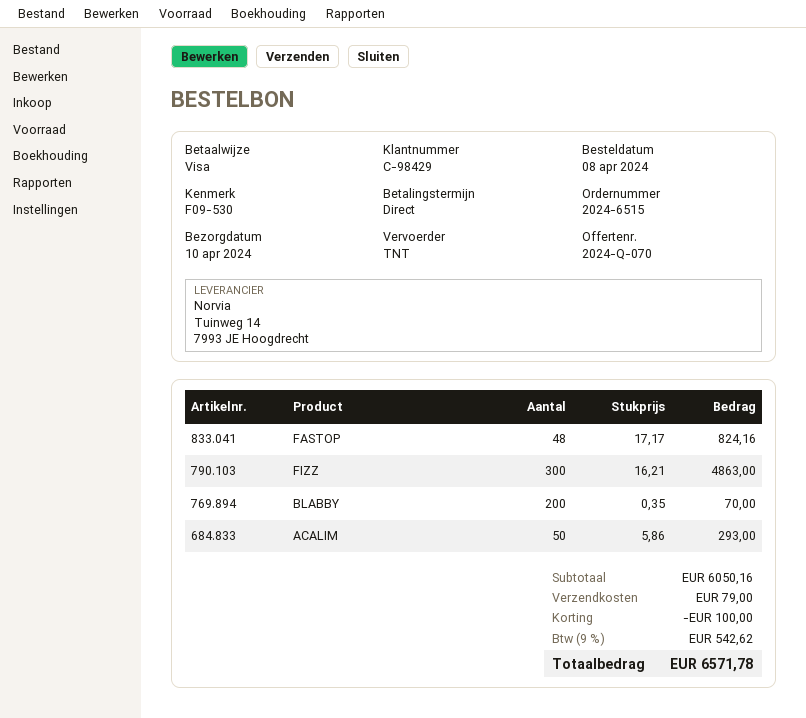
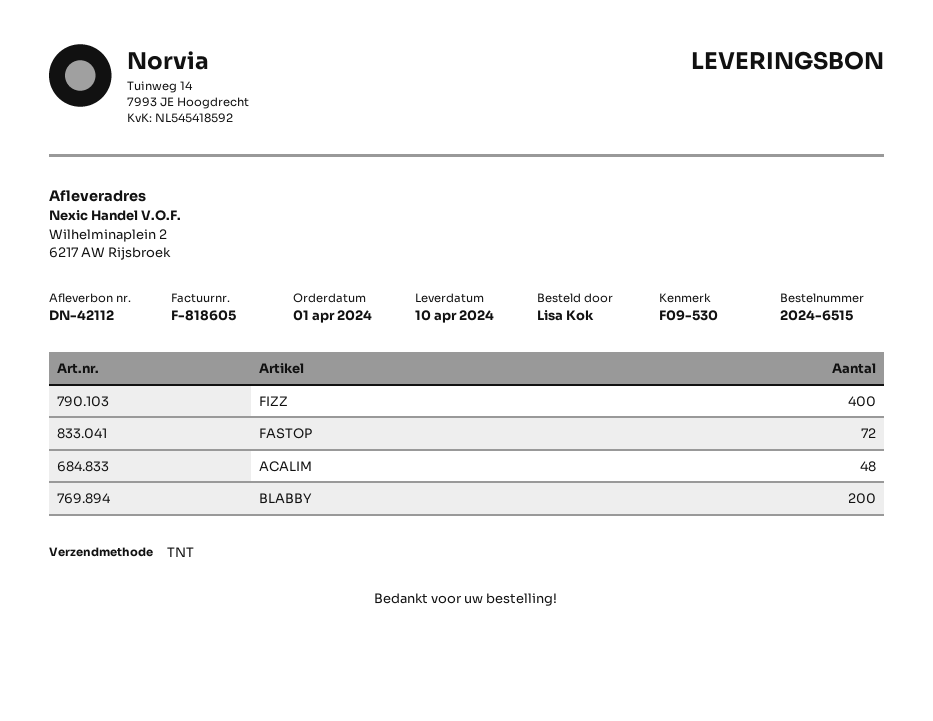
order date: 2024-04-08 -> 2024-04-01
FASTOP: 48 -> 72
FIZZ: 300 -> 400
ACALIM: 50 -> 48

